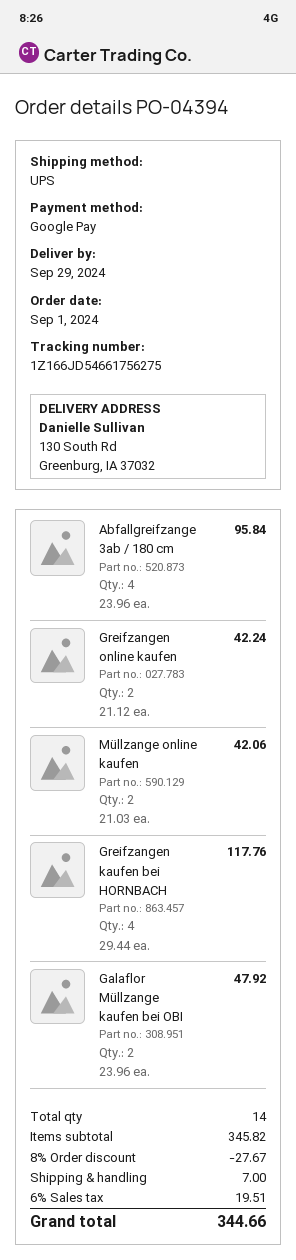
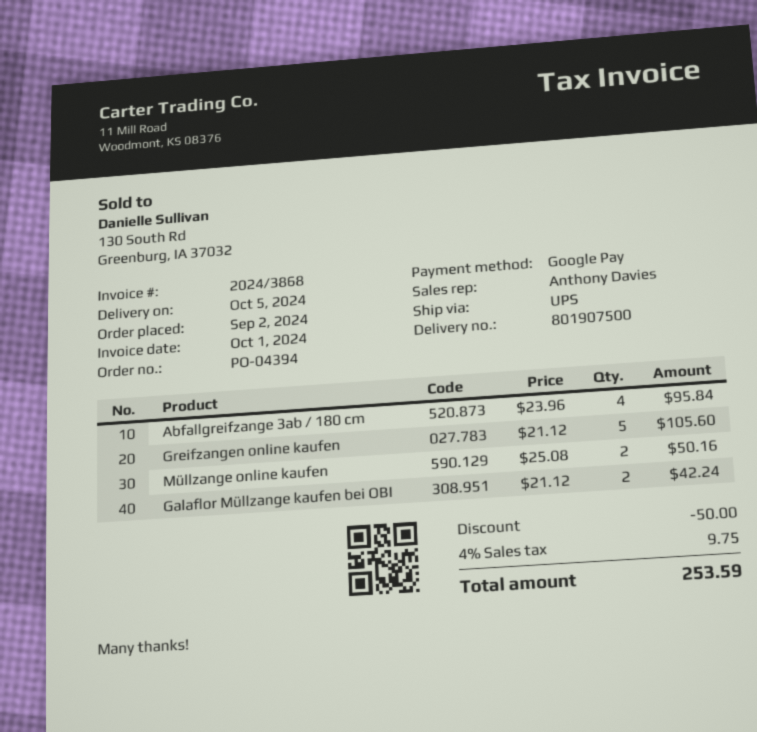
order date: 2024-09-01 -> 2024-09-02
delivery date: 2024-09-29 -> 2024-10-05
Greifzangen online kaufen: 2 x 21.12 = 42.24 -> 5 x 21.12 = 105.60
Müllzange online kaufen: 2 x 21.03 = 42.06 -> 2 x 25.08 = 50.16
Greifzangen kaufen bei HORNBACH: 4 x 29.44 = 117.76 -> none
Galaflor Müllzange kaufen bei OBI: 2 x 23.96 = 47.92 -> 2 x 21.12 = 42.24
discount: 27.67 -> 50.00
shipping: 7.00 -> none
tax: 6% = 19.51 -> 4% = 9.75
total: 344.66 -> 253.59

